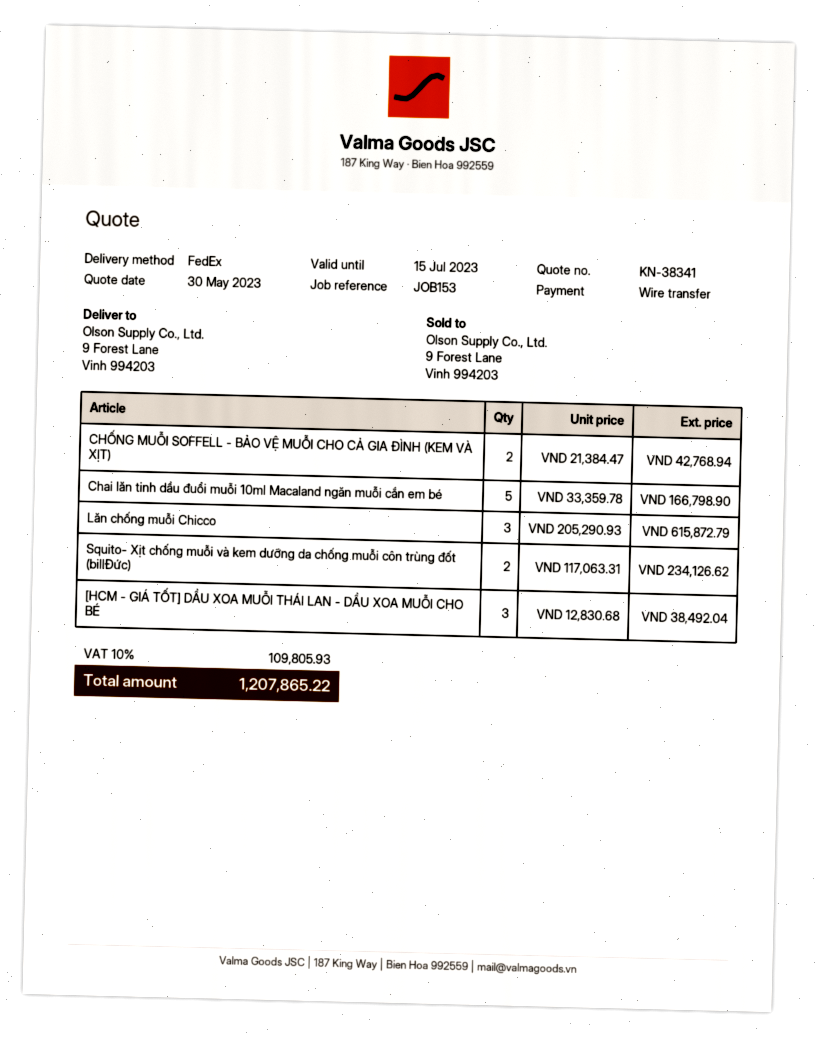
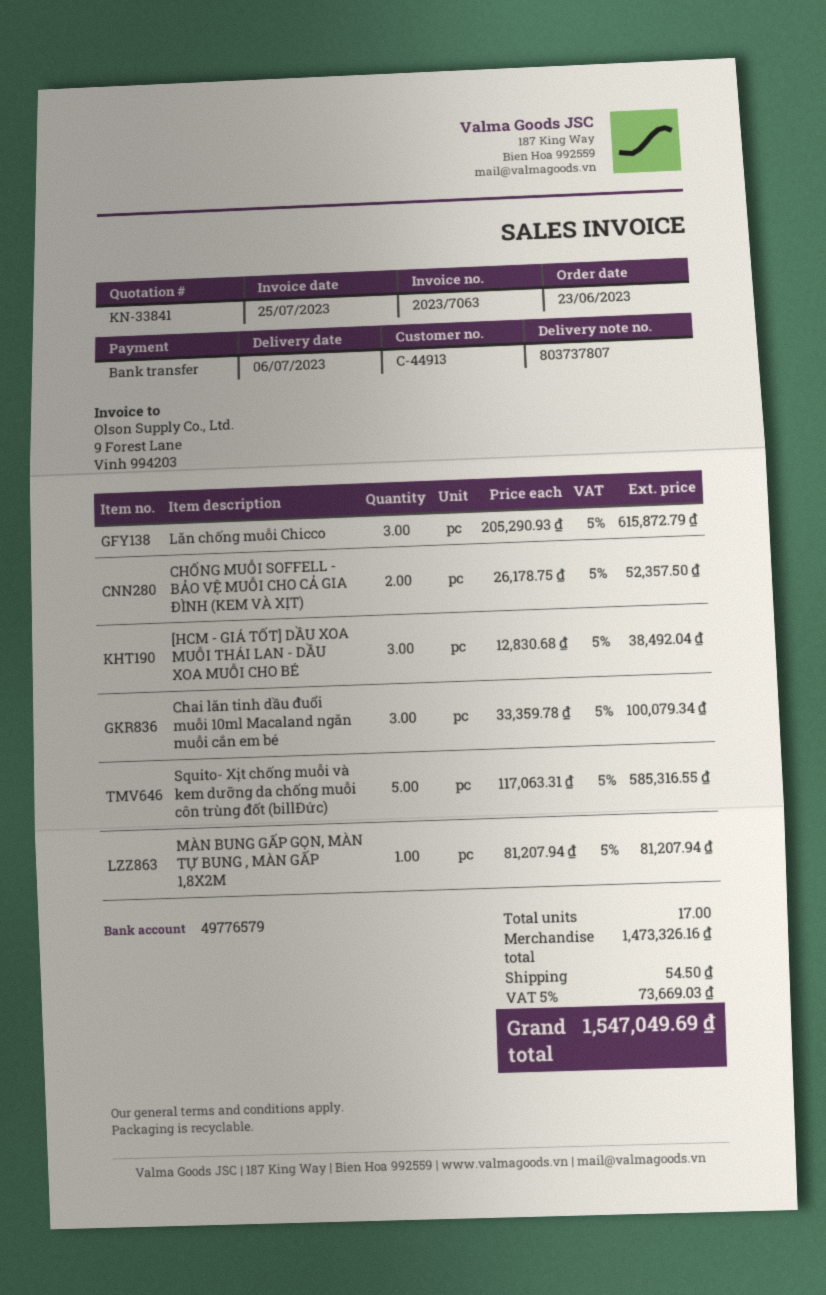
quote number: KN-38341 -> KN-33841
CHỐNG MUỖI SOFFELL - BẢO VỆ MUỖI CHO CẢ GIA ĐÌNH (KEM VÀ XỊT): 2 x 21384.47 = 42768.94 -> 2 x 26178.75 = 52357.50
Chai lăn tinh dầu đuổi muỗi 10ml Macaland ngăn muỗi cắn em bé: 5 x 33359.78 = 166798.90 -> 3 x 33359.78 = 100079.34
Squito- Xịt chống muỗi và kem dưỡng da chống muỗi côn trùng đốt (billĐức): 2 x 117063.31 = 234126.62 -> 5 x 117063.31 = 585316.55
MÀN BUNG GẤP GỌN, MÀN TỰ BUNG , MÀN GẤP 1,8X2M: none -> 1 x 81207.94 = 81207.94
shipping: none -> 54.50
tax: 10% = 109805.93 -> 5% = 73669.03
total: 1207865.22 -> 1547049.69

